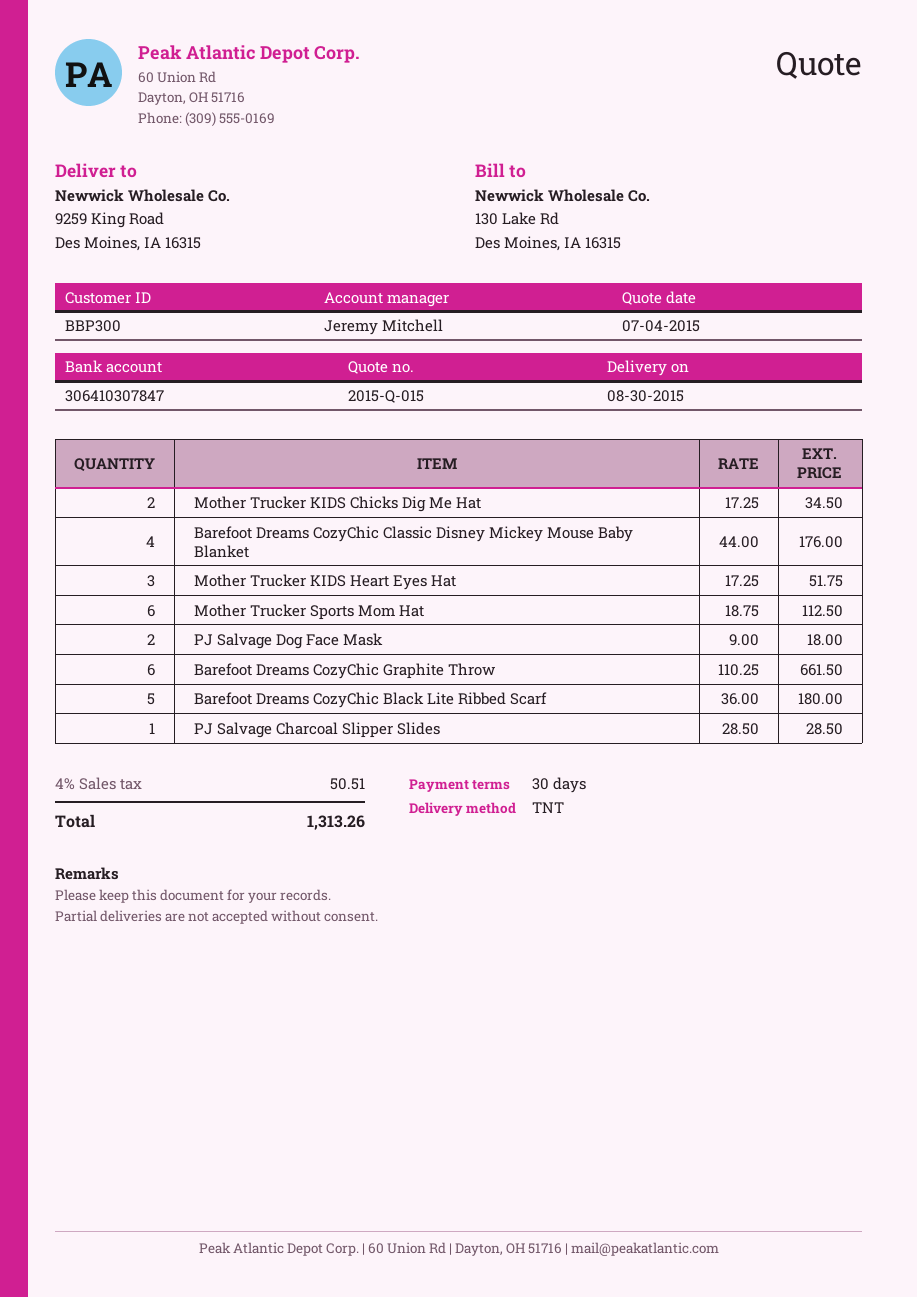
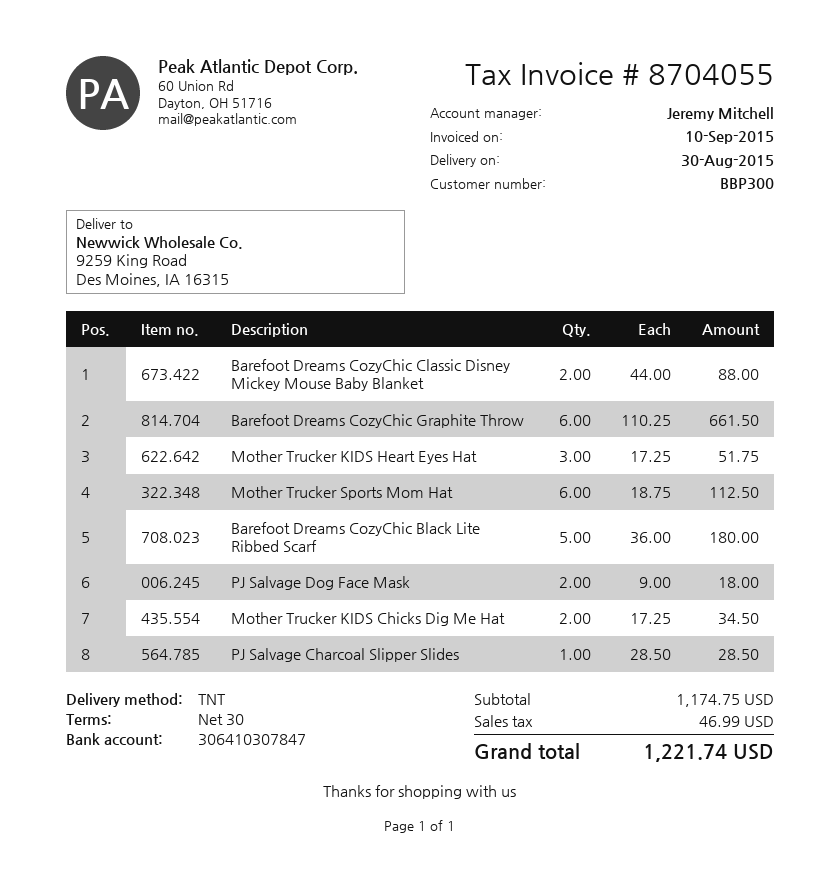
Barefoot Dreams CozyChic Classic Disney Mickey Mouse Baby Blanket: 4 x 44.00 = 176.00 -> 2 x 44.00 = 88.00
tax: 50.51 -> 46.99
total: 1313.26 -> 1221.74

